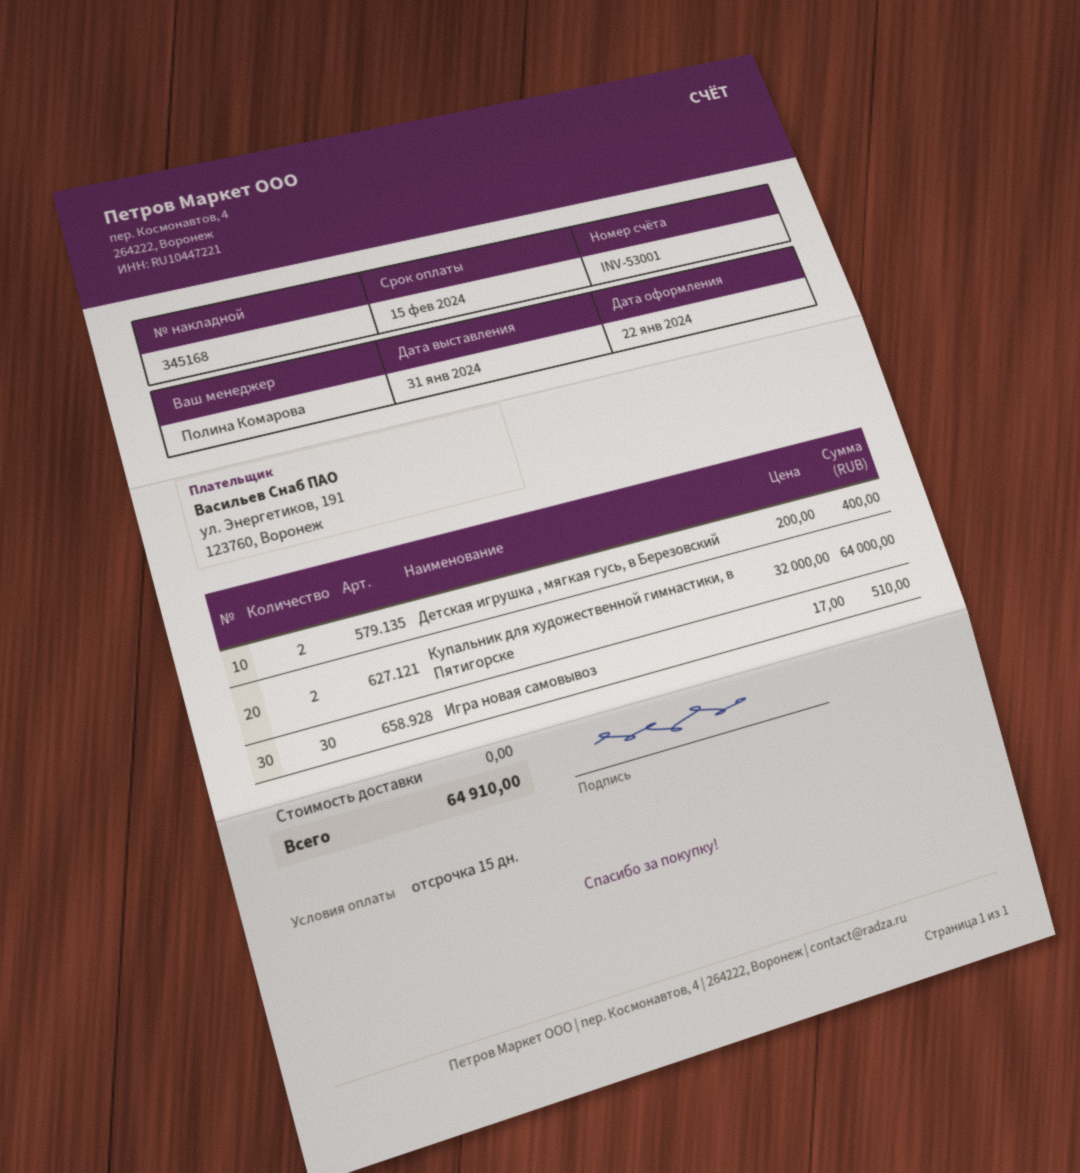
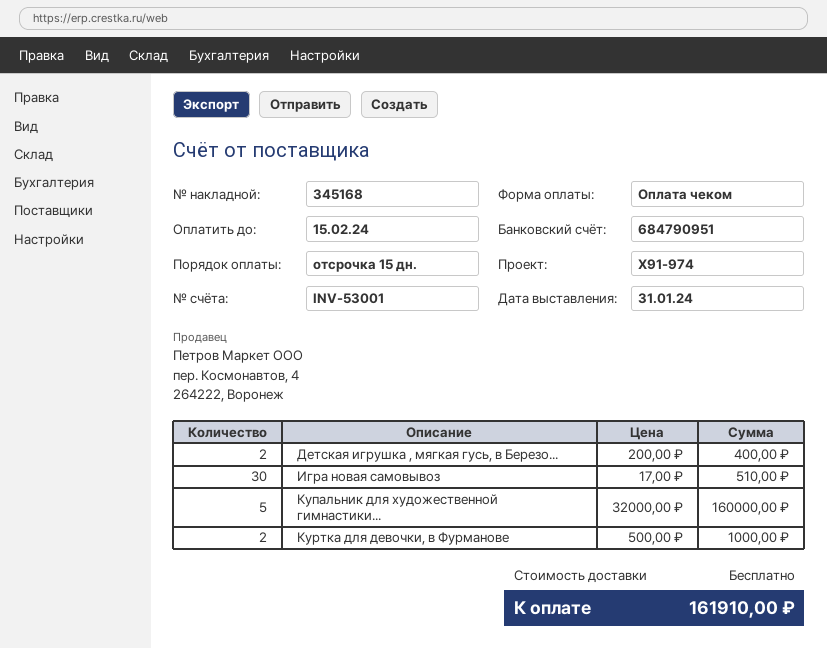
Купальник для художественной гимнастики, в Пятигорске: 2 x 32000.00 = 64000.00 -> 5 x 32000.00 = 160000.00
Куртка для девочки, в Фурманове: none -> 2 x 500.00 = 1000.00
total: 64910.00 -> 161910.00

